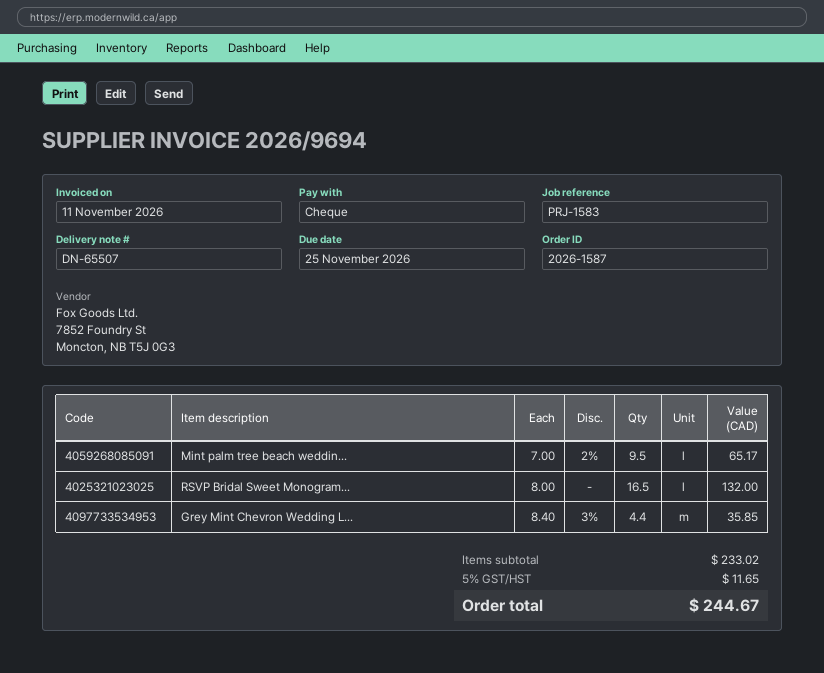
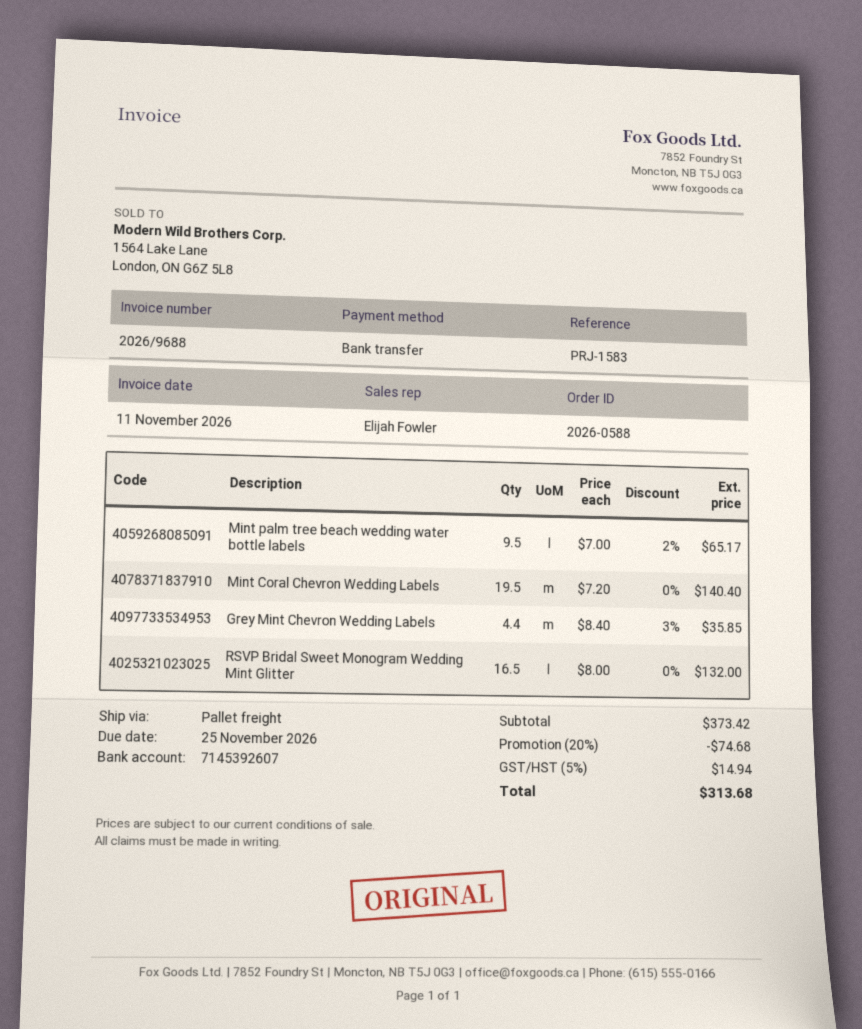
order number: 2026-1587 -> 2026-0588
invoice number: 2026/9694 -> 2026/9688
payment method: cheque -> bank transfer
Mint Coral Chevron Wedding Labels: none -> 19.5 x 7.20 = 140.40
subtotal: 233.02 -> 373.42
discount: none -> 20% = 74.68
tax: 5% = 11.65 -> 5% = 14.94
total: 244.67 -> 313.68

